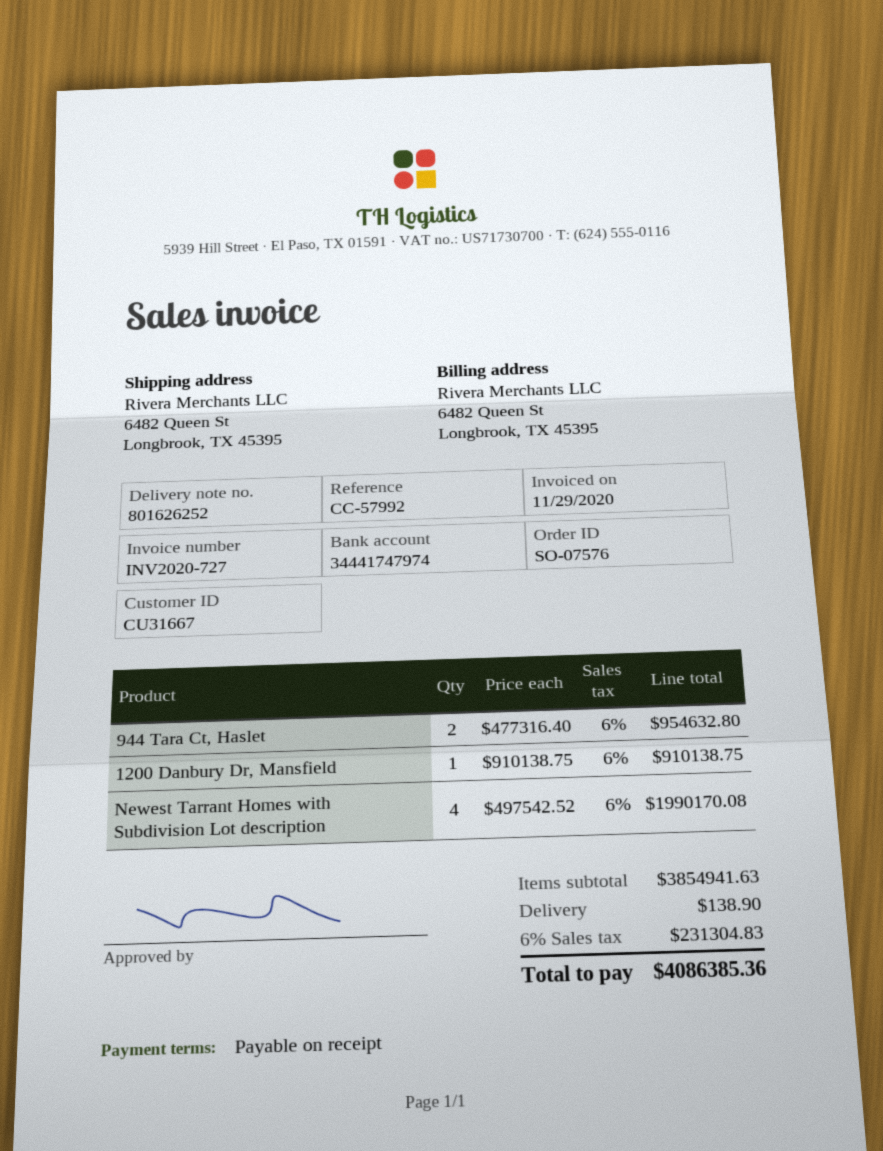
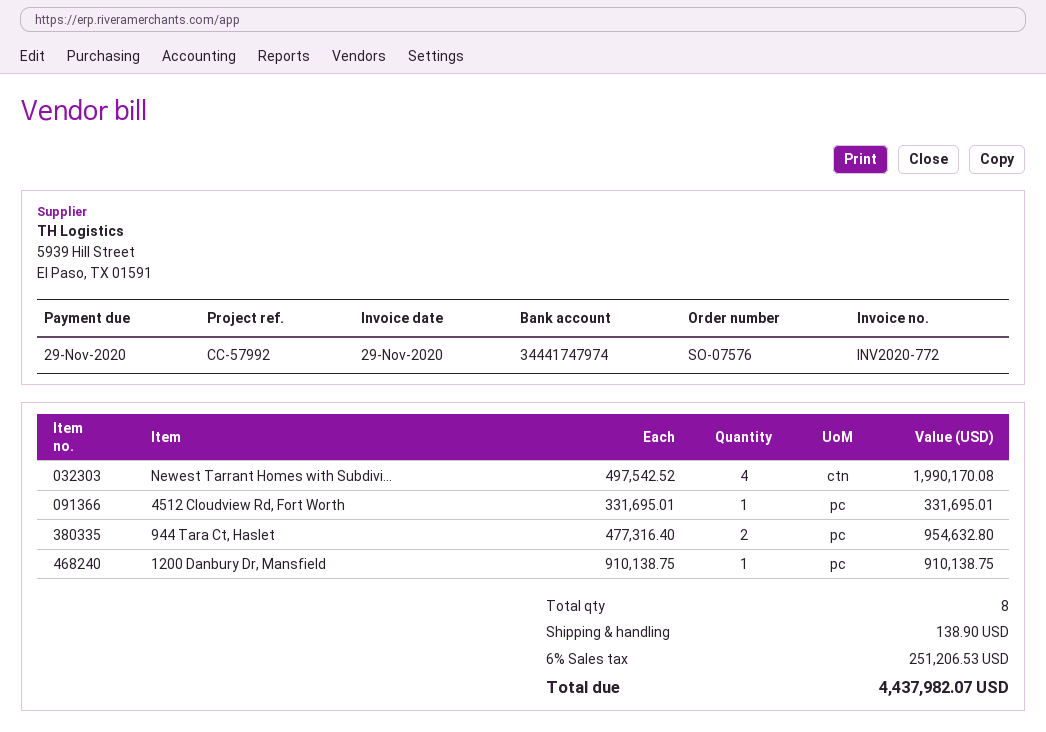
invoice number: INV2020-727 -> INV2020-772
4512 Cloudview Rd, Fort Worth: none -> 1 x 331695.01 = 331695.01
tax: 6% = 231304.83 -> 6% = 251206.53
total: 4086385.36 -> 4437982.07

